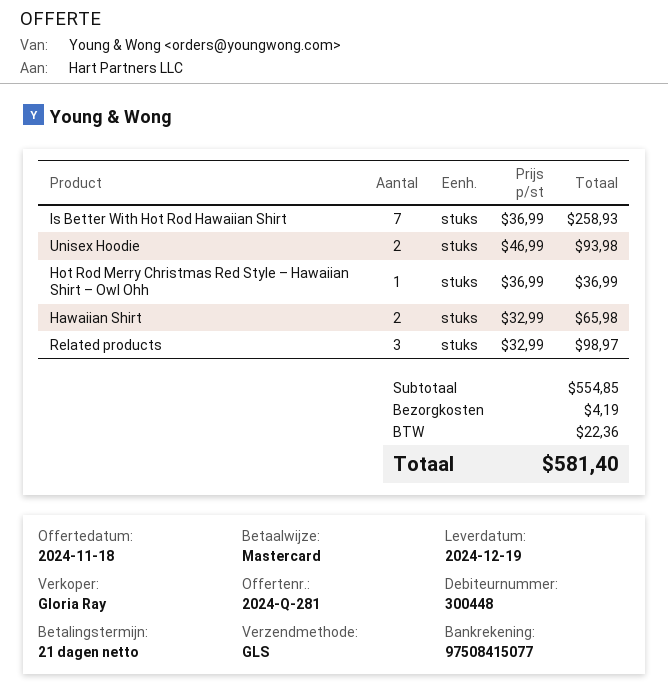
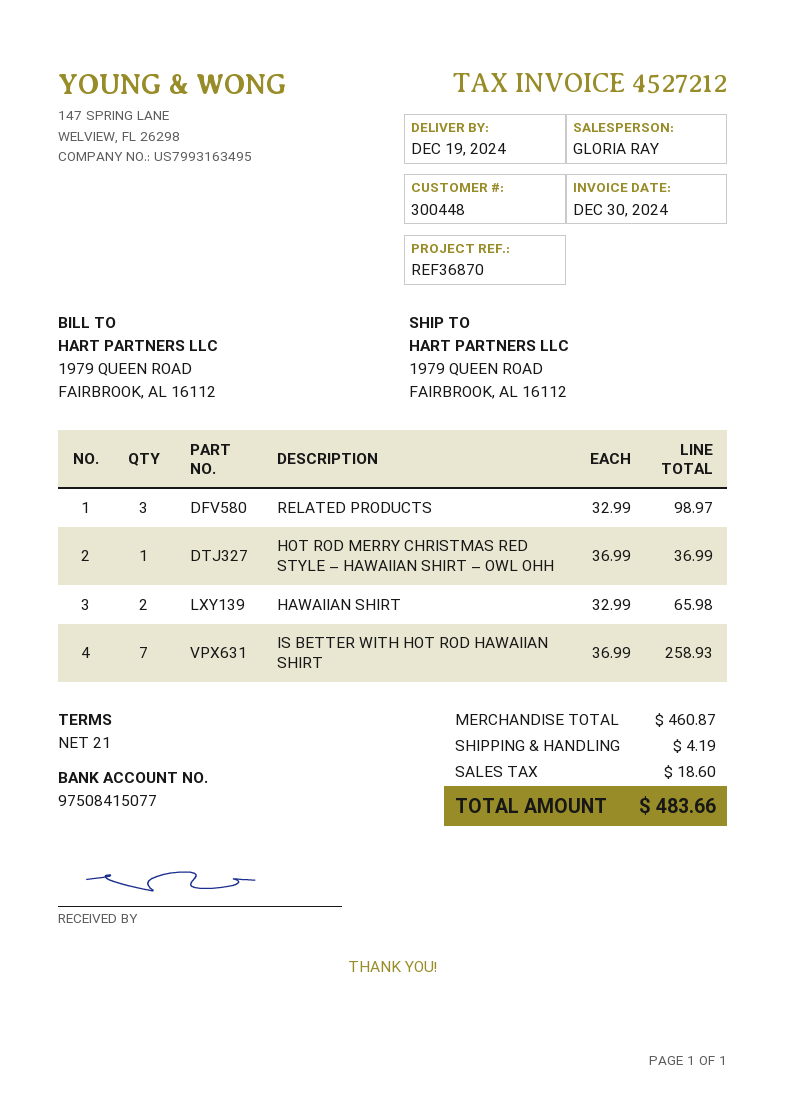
Unisex Hoodie: 2 x 46.99 = 93.98 -> none
subtotal: 554.85 -> 460.87
tax: 22.36 -> 18.60
total: 581.40 -> 483.66

